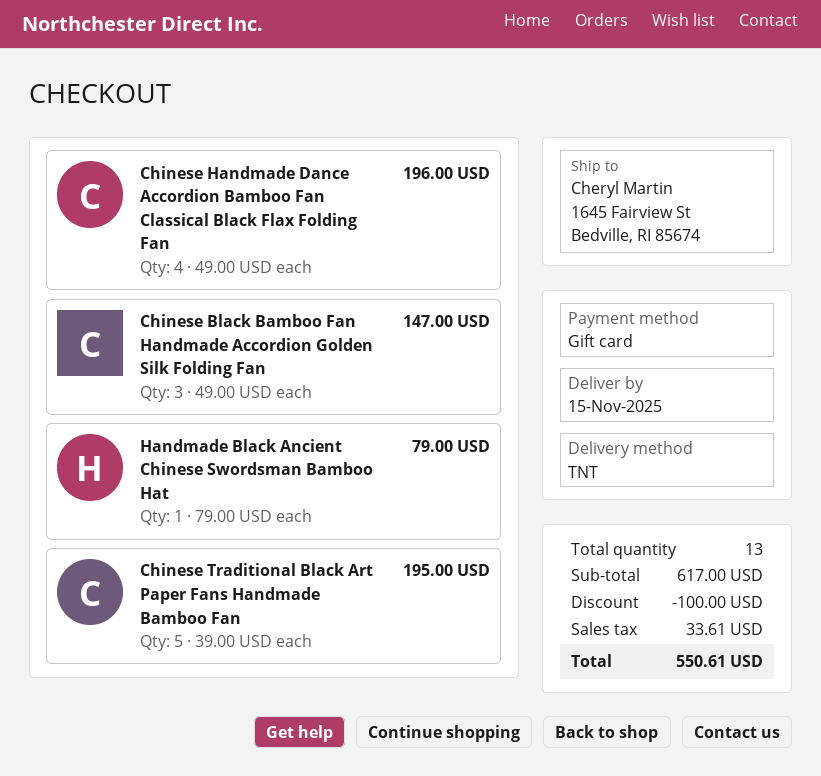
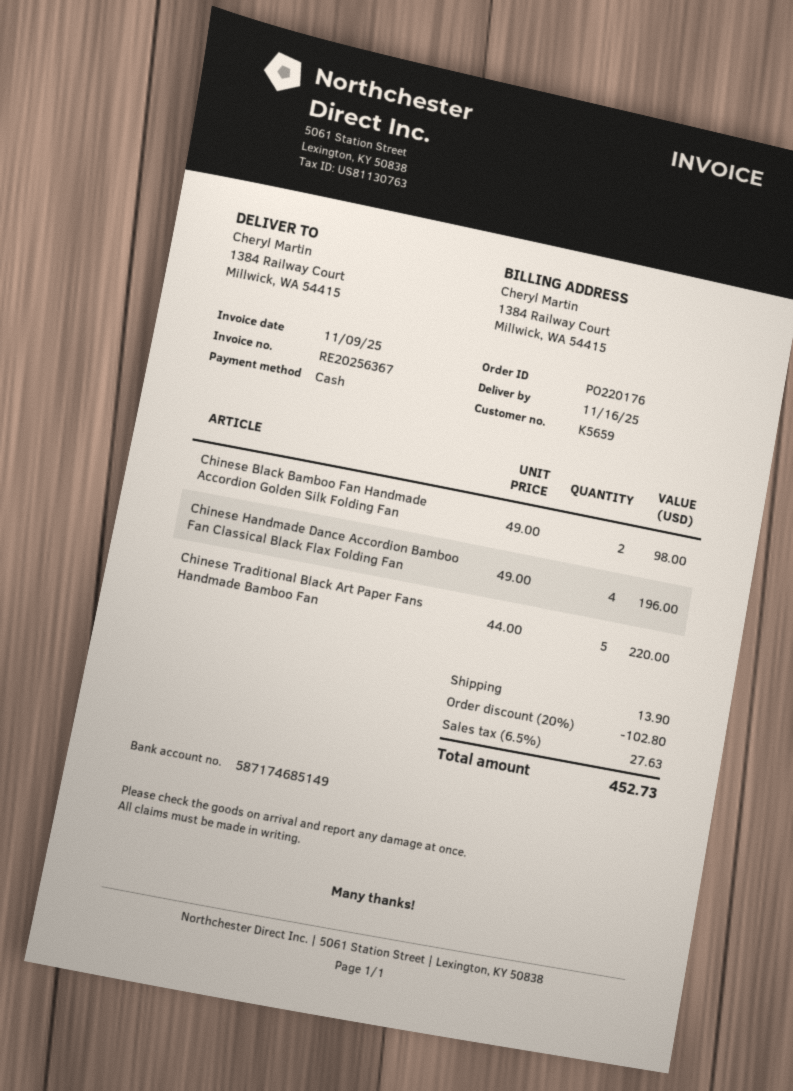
delivery date: 2025-11-15 -> 2025-11-16
payment method: gift card -> cash
ship to: 1645 Fairview St, Bedville, RI 85674 -> 1384 Railway Court, Millwick, WA 54415
Chinese Black Bamboo Fan Handmade Accordion Golden Silk Folding Fan: 3 x 49.00 = 147.00 -> 2 x 49.00 = 98.00
Handmade Black Ancient Chinese Swordsman Bamboo Hat: 1 x 79.00 = 79.00 -> none
Chinese Traditional Black Art Paper Fans Handmade Bamboo Fan: 5 x 39.00 = 195.00 -> 5 x 44.00 = 220.00
discount: 100.00 -> 102.80
shipping: none -> 13.90
tax: 33.61 -> 27.63
total: 550.61 -> 452.73

